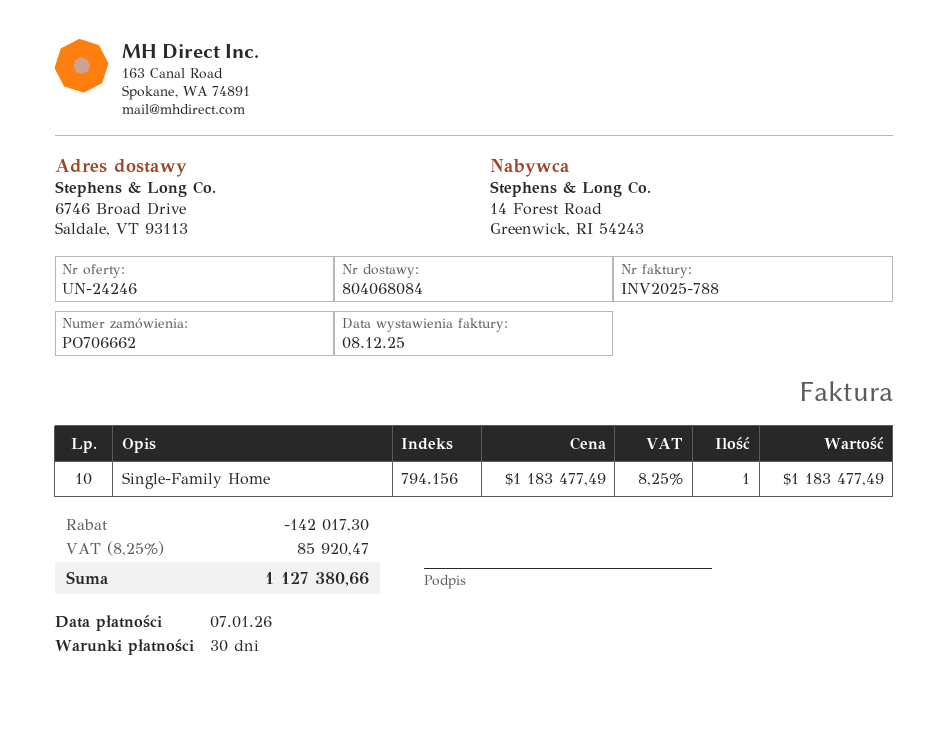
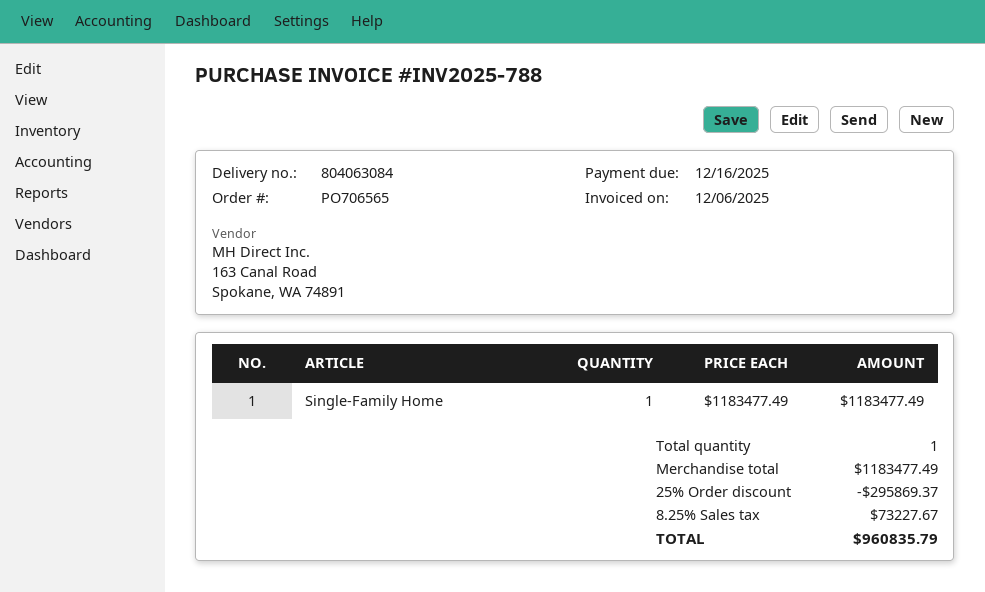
order number: PO706662 -> PO706565
delivery note number: 804068084 -> 804063084
invoice date: 2025-12-08 -> 2025-12-06
due date: 2026-01-07 -> 2025-12-16
discount: 142017.30 -> 295869.37
tax: 8.25% = 85920.47 -> 8.25% = 73227.67
total: 1127380.66 -> 960835.79

